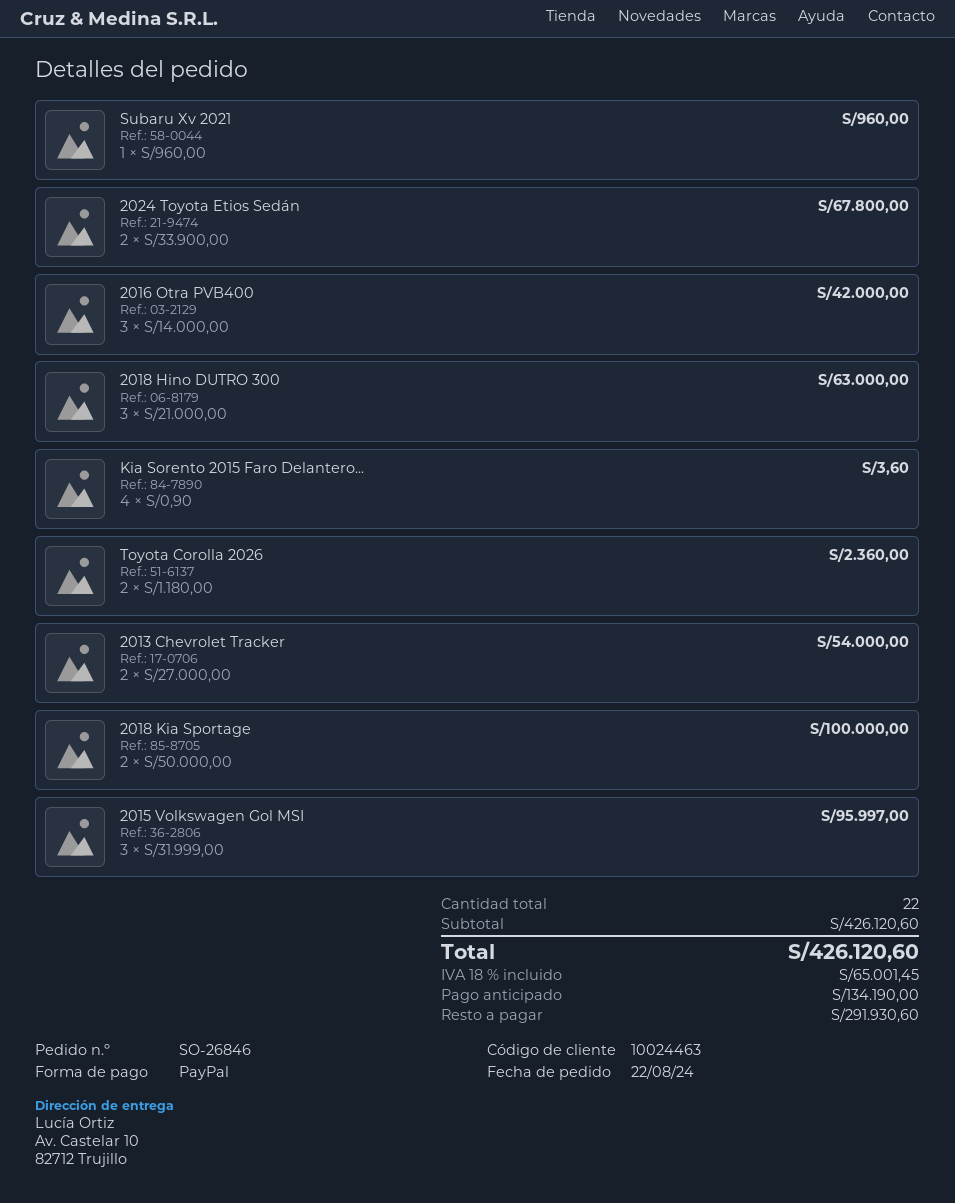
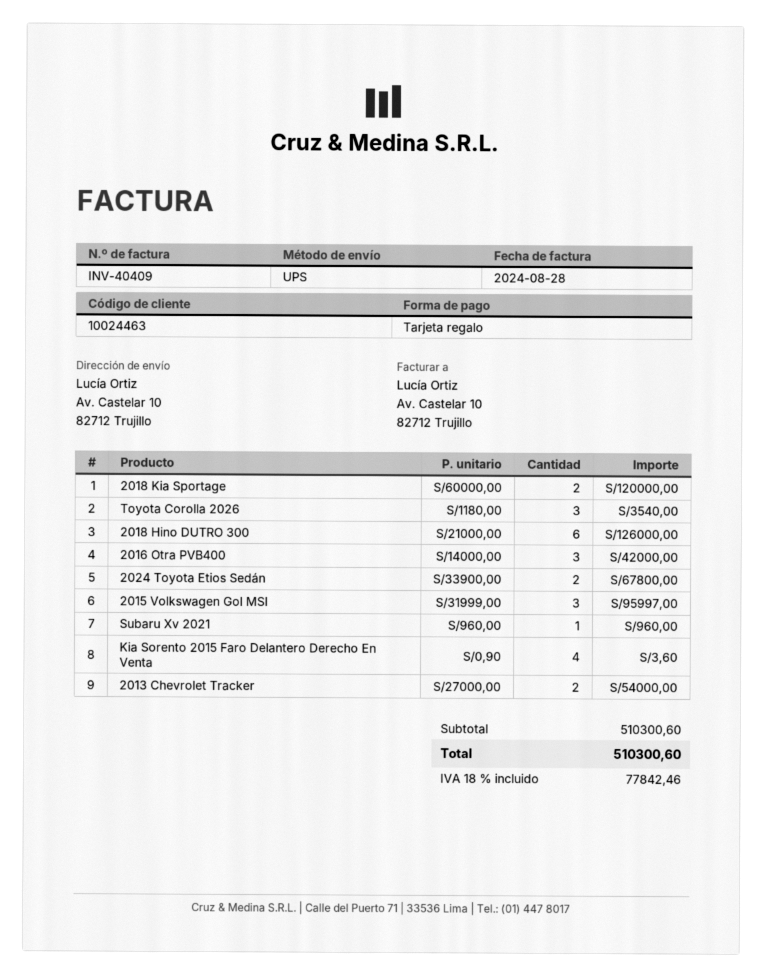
payment method: PayPal -> gift card
2018 Hino DUTRO 300: 3 x 21000.00 = 63000.00 -> 6 x 21000.00 = 126000.00
Toyota Corolla 2026: 2 x 1180.00 = 2360.00 -> 3 x 1180.00 = 3540.00
2018 Kia Sportage: 2 x 50000.00 = 100000.00 -> 2 x 60000.00 = 120000.00
subtotal: 426120.60 -> 510300.60
tax: 18% = 65001.45 -> 18% = 77842.46
total: 426120.60 -> 510300.60

